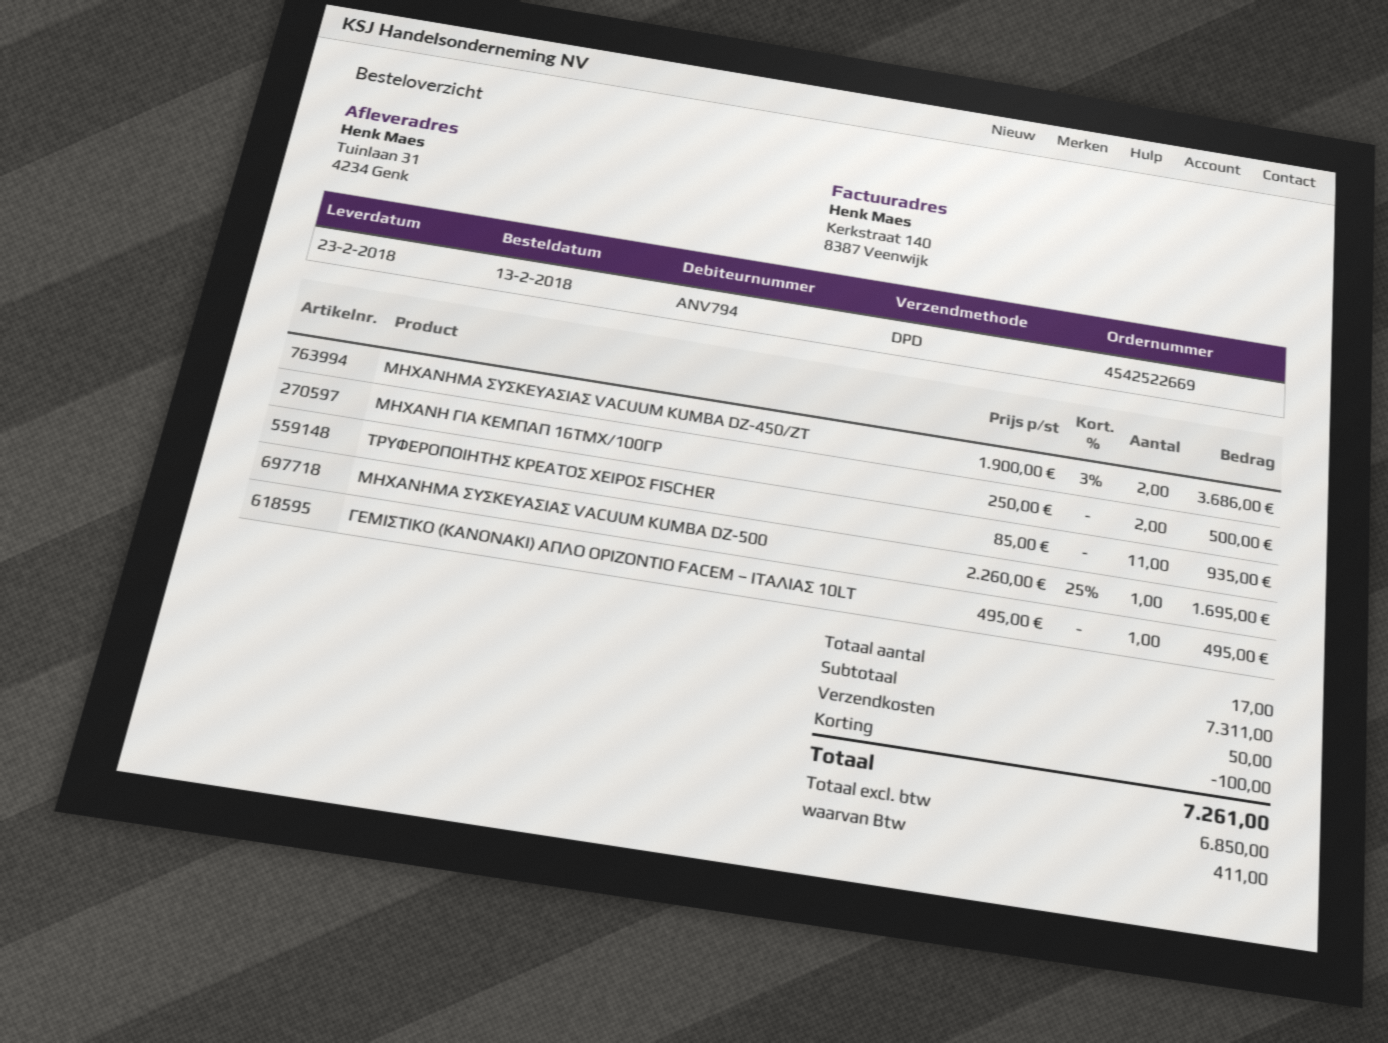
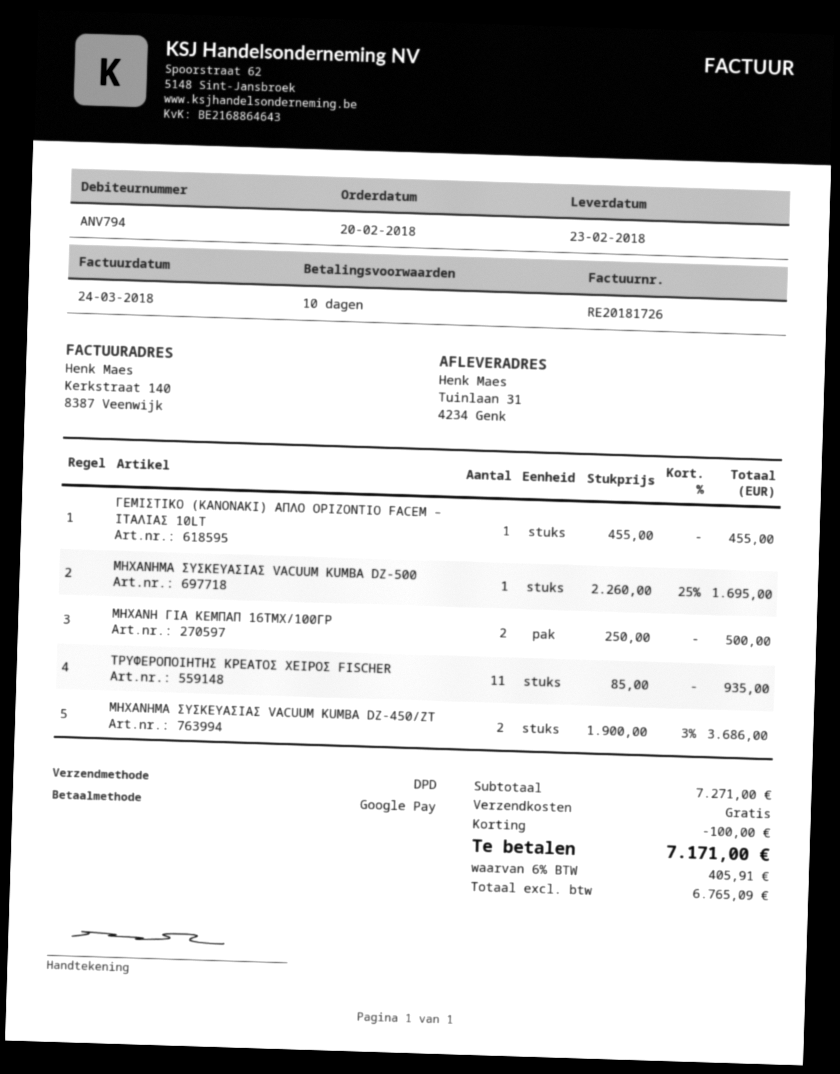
order date: 2018-02-13 -> 2018-02-20
ΓΕΜΙΣΤΙΚΟ (ΚΑΝΟΝΑΚΙ) AΠΛΟ ΟΡΙΖΟΝΤΙΟ FACEM – ΙΤΑΛΙΑΣ 10LT: 1 x 495.00 = 495.00 -> 1 x 455.00 = 455.00
subtotal: 7311.00 -> 7271.00
shipping: 50.00 -> 0.00
net: 6850.00 -> 6765.09
tax: 411.00 -> 405.91
total: 7261.00 -> 7171.00

